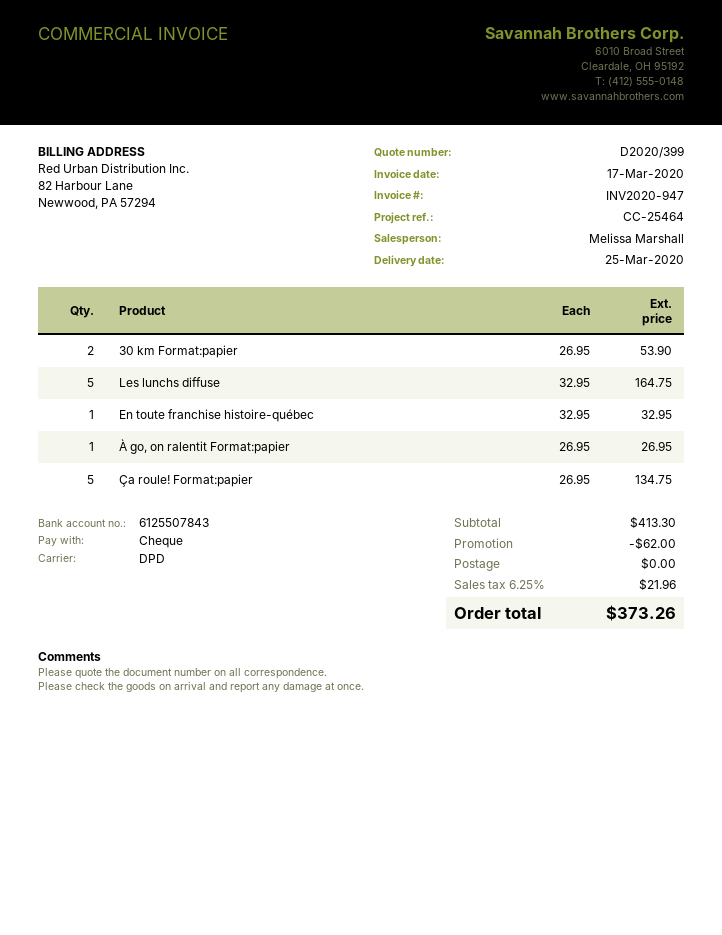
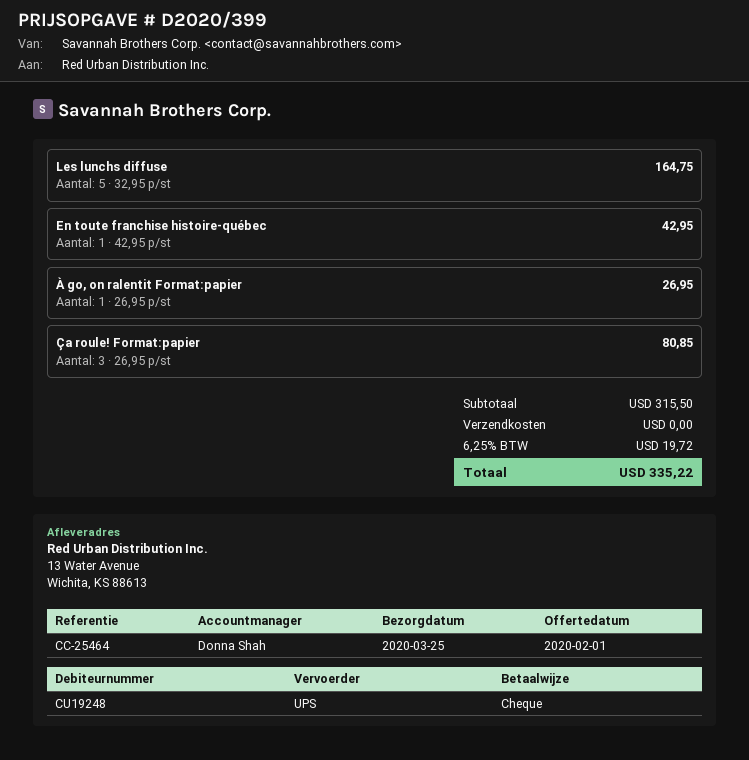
sales rep: Melissa Marshall -> Donna Shah
shipping method: DPD -> UPS
30 km Format:papier: 2 x 26.95 = 53.90 -> none
En toute franchise histoire-québec: 1 x 32.95 = 32.95 -> 1 x 42.95 = 42.95
Ça roule! Format:papier: 5 x 26.95 = 134.75 -> 3 x 26.95 = 80.85
subtotal: 413.30 -> 315.50
discount: 62.00 -> none
tax: 6.25% = 21.96 -> 6.25% = 19.72
total: 373.26 -> 335.22

